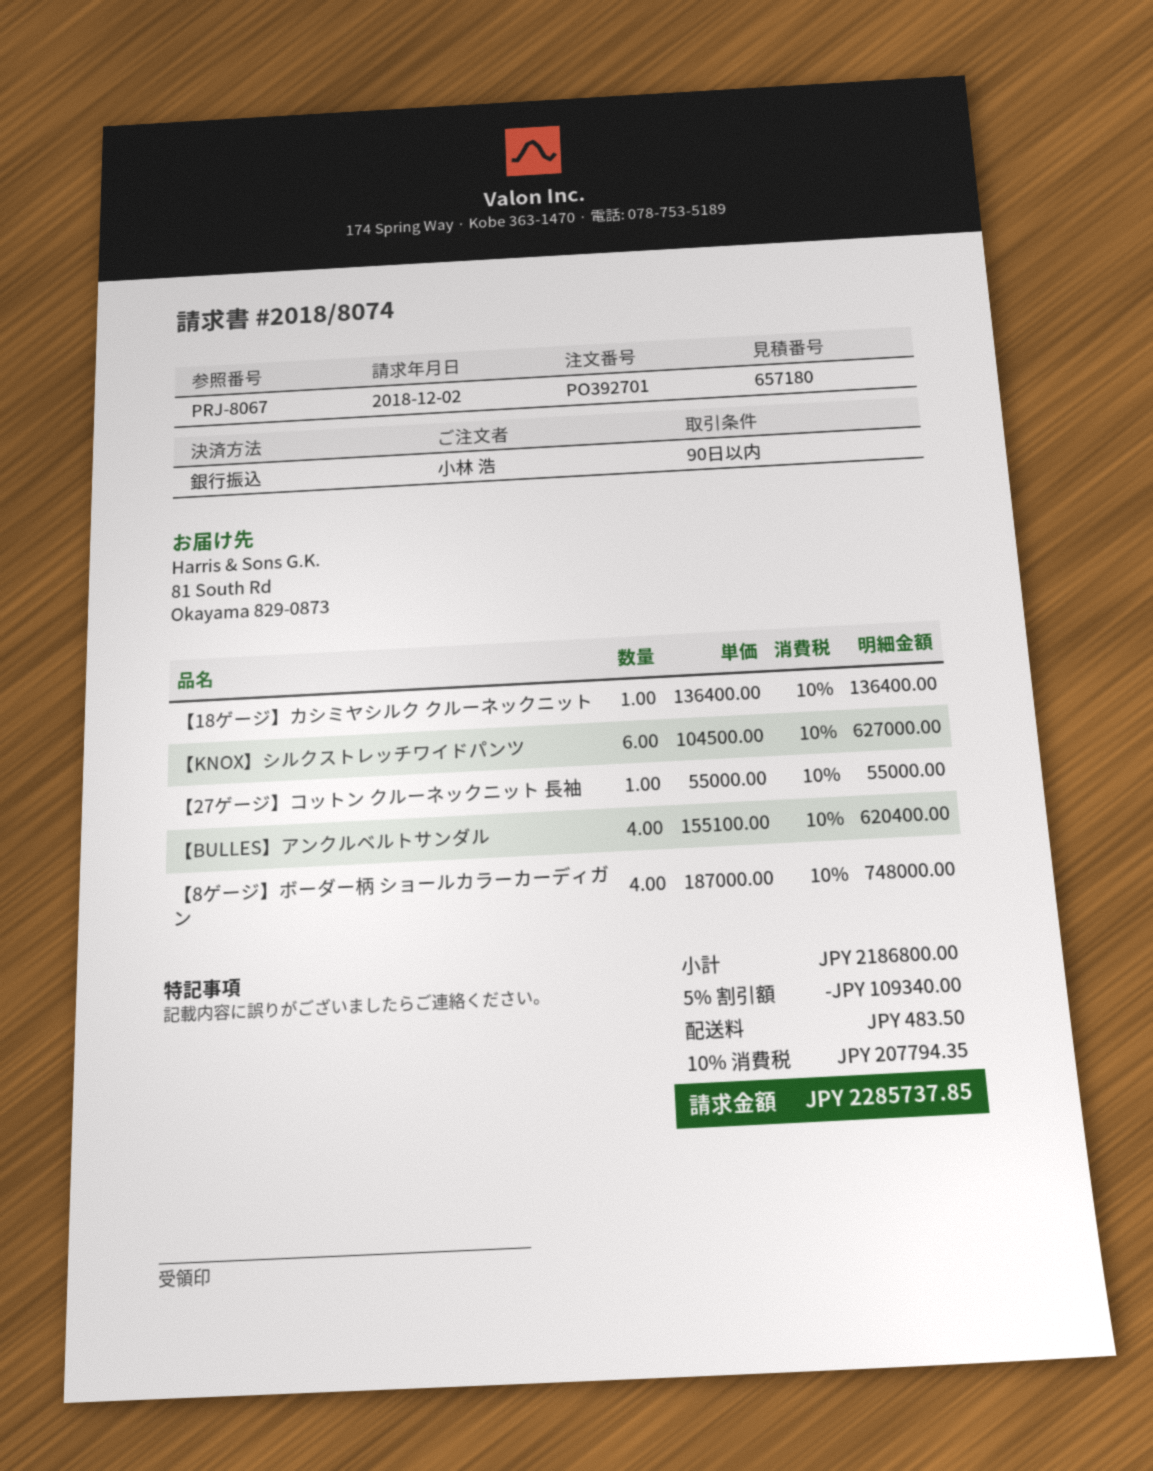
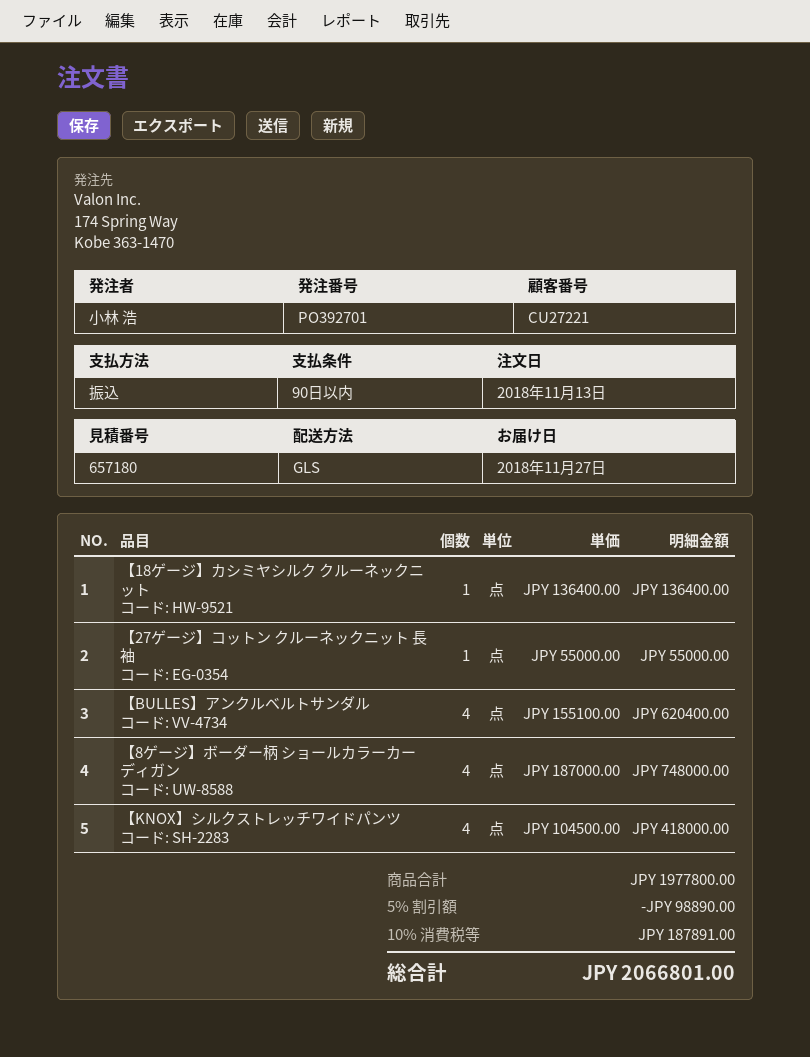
【KNOX】シルクストレッチワイドパンツ: 6 x 104500.00 = 627000.00 -> 4 x 104500.00 = 418000.00
subtotal: 2186800.00 -> 1977800.00
discount: 5% = 109340.00 -> 5% = 98890.00
shipping: 483.50 -> none
tax: 10% = 207794.35 -> 10% = 187891.00
total: 2285737.85 -> 2066801.00

